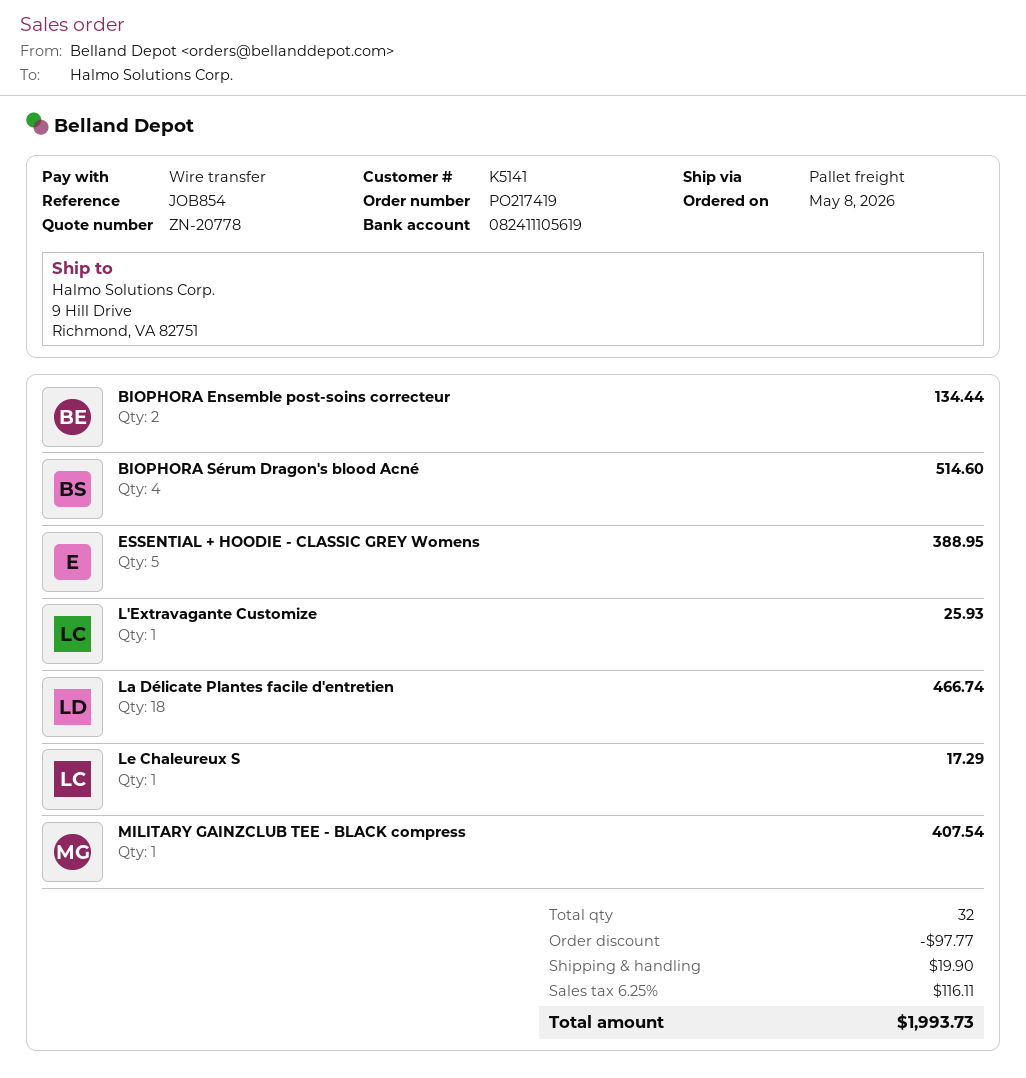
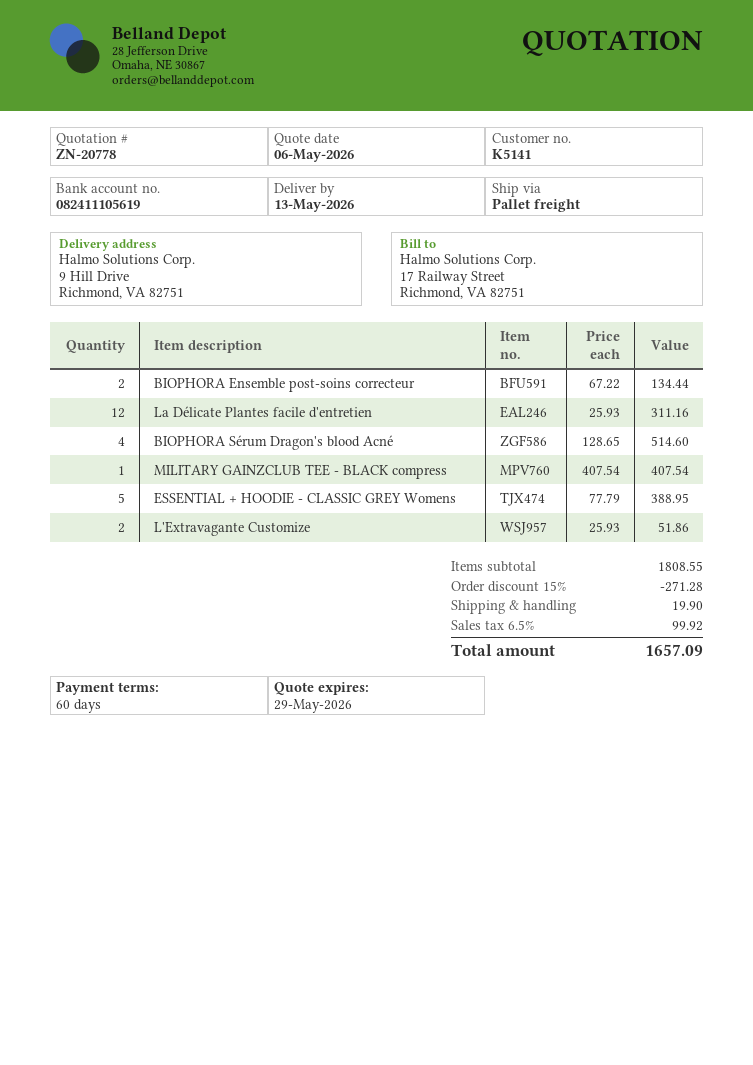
L'Extravagante Customize: 1 for 25.93 -> 2 for 51.86
La Délicate Plantes facile d'entretien: 18 for 466.74 -> 12 for 311.16
Le Chaleureux S: 1 for 17.29 -> none
discount: 97.77 -> 271.28
tax: 6.25% = 116.11 -> 6.5% = 99.92
total: 1993.73 -> 1657.09

